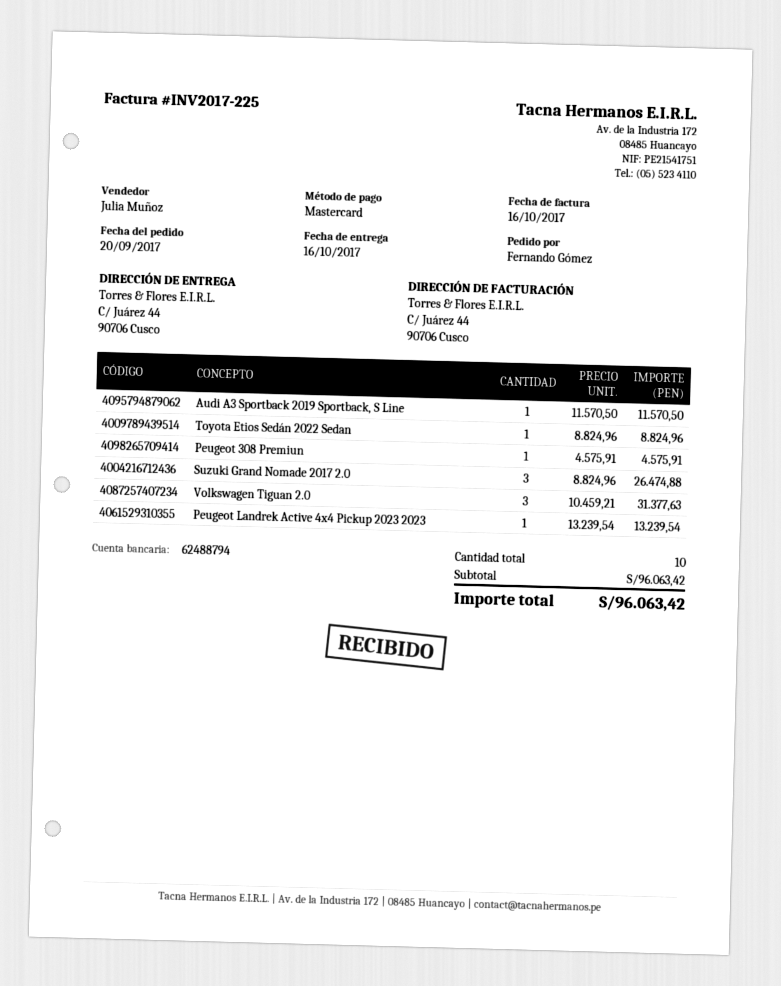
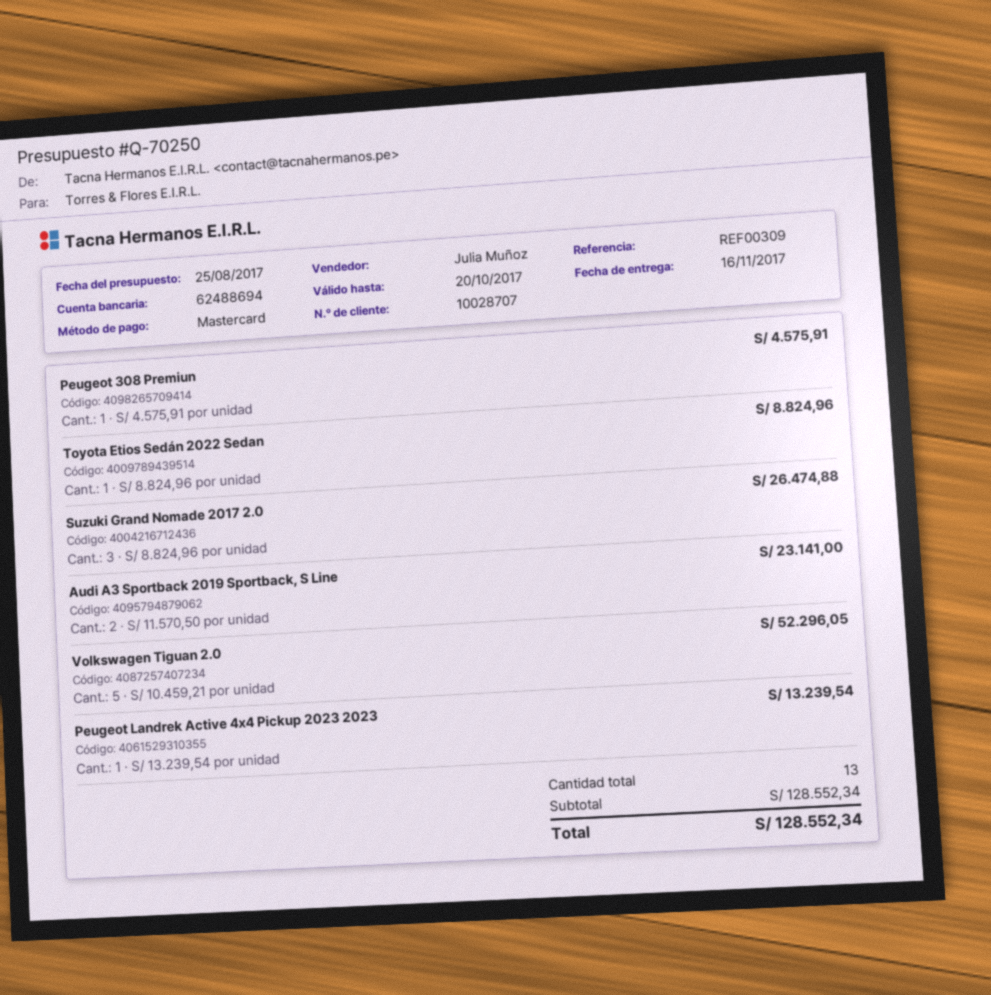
delivery date: 2017-10-16 -> 2017-11-16
bank account: 62488794 -> 62488694
Audi A3 Sportback 2019 Sportback, S Line: 1 x 11570.50 = 11570.50 -> 2 x 11570.50 = 23141.00
Volkswagen Tiguan 2.0: 3 x 10459.21 = 31377.63 -> 5 x 10459.21 = 52296.05
total quantity: 10 -> 13
subtotal: 96063.42 -> 128552.34
total: 96063.42 -> 128552.34

